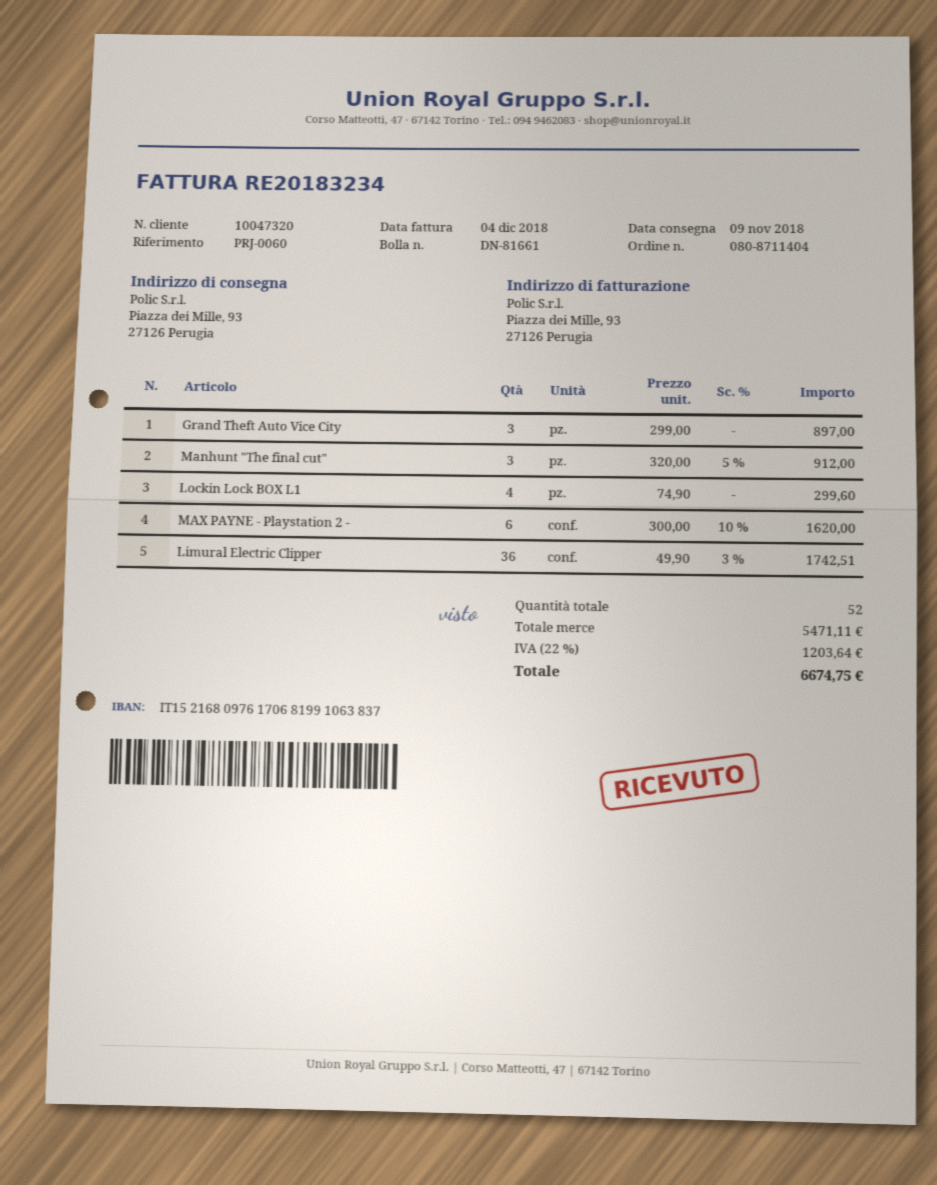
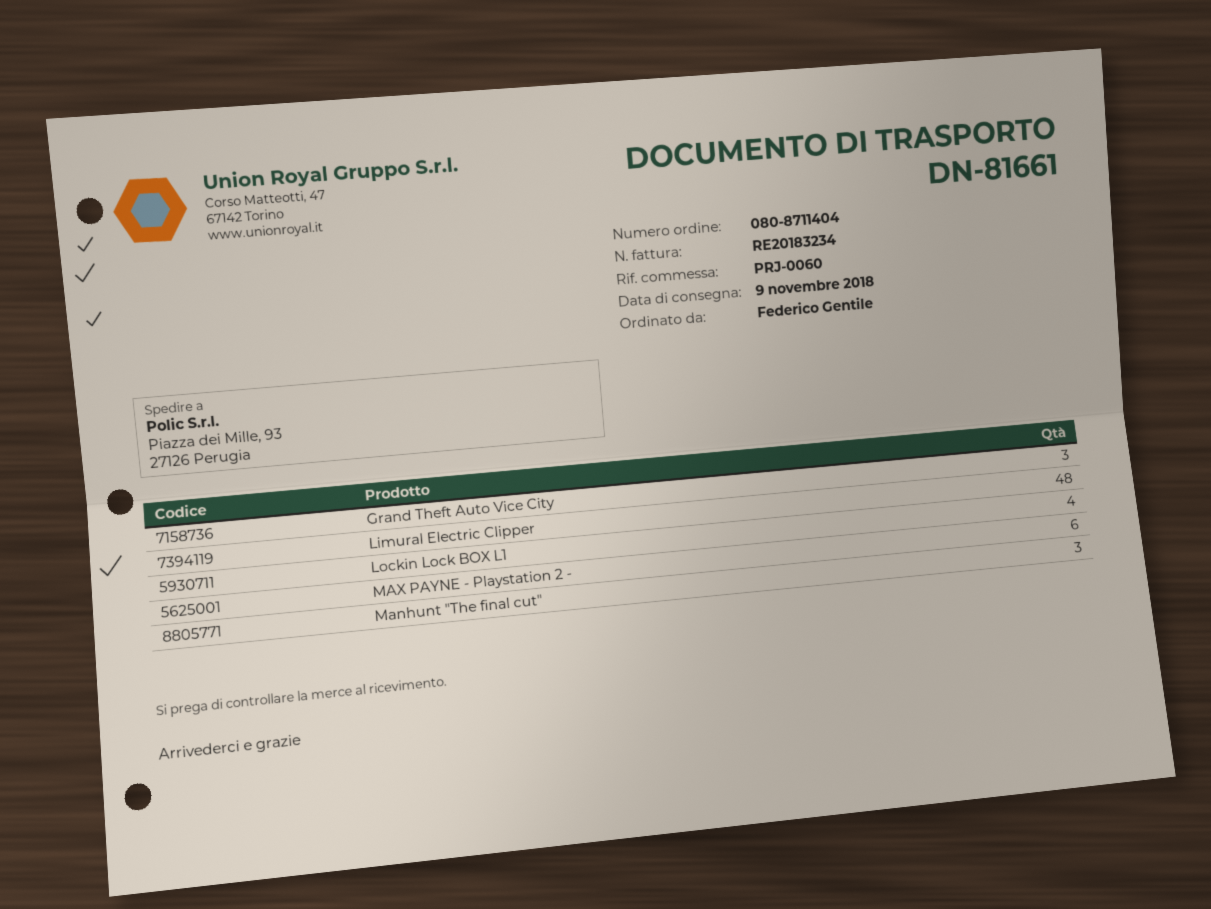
Limural Electric Clipper: 36 -> 48

